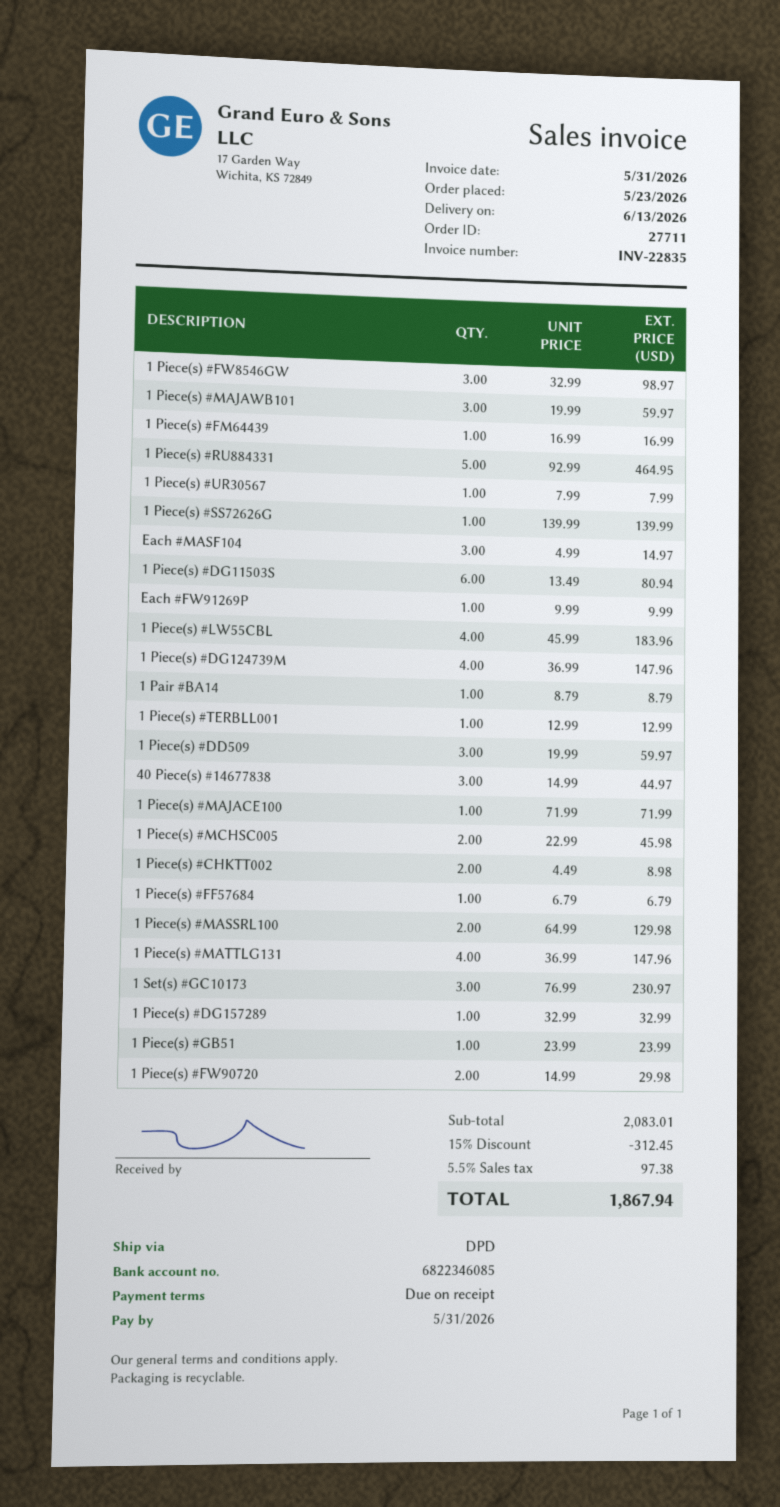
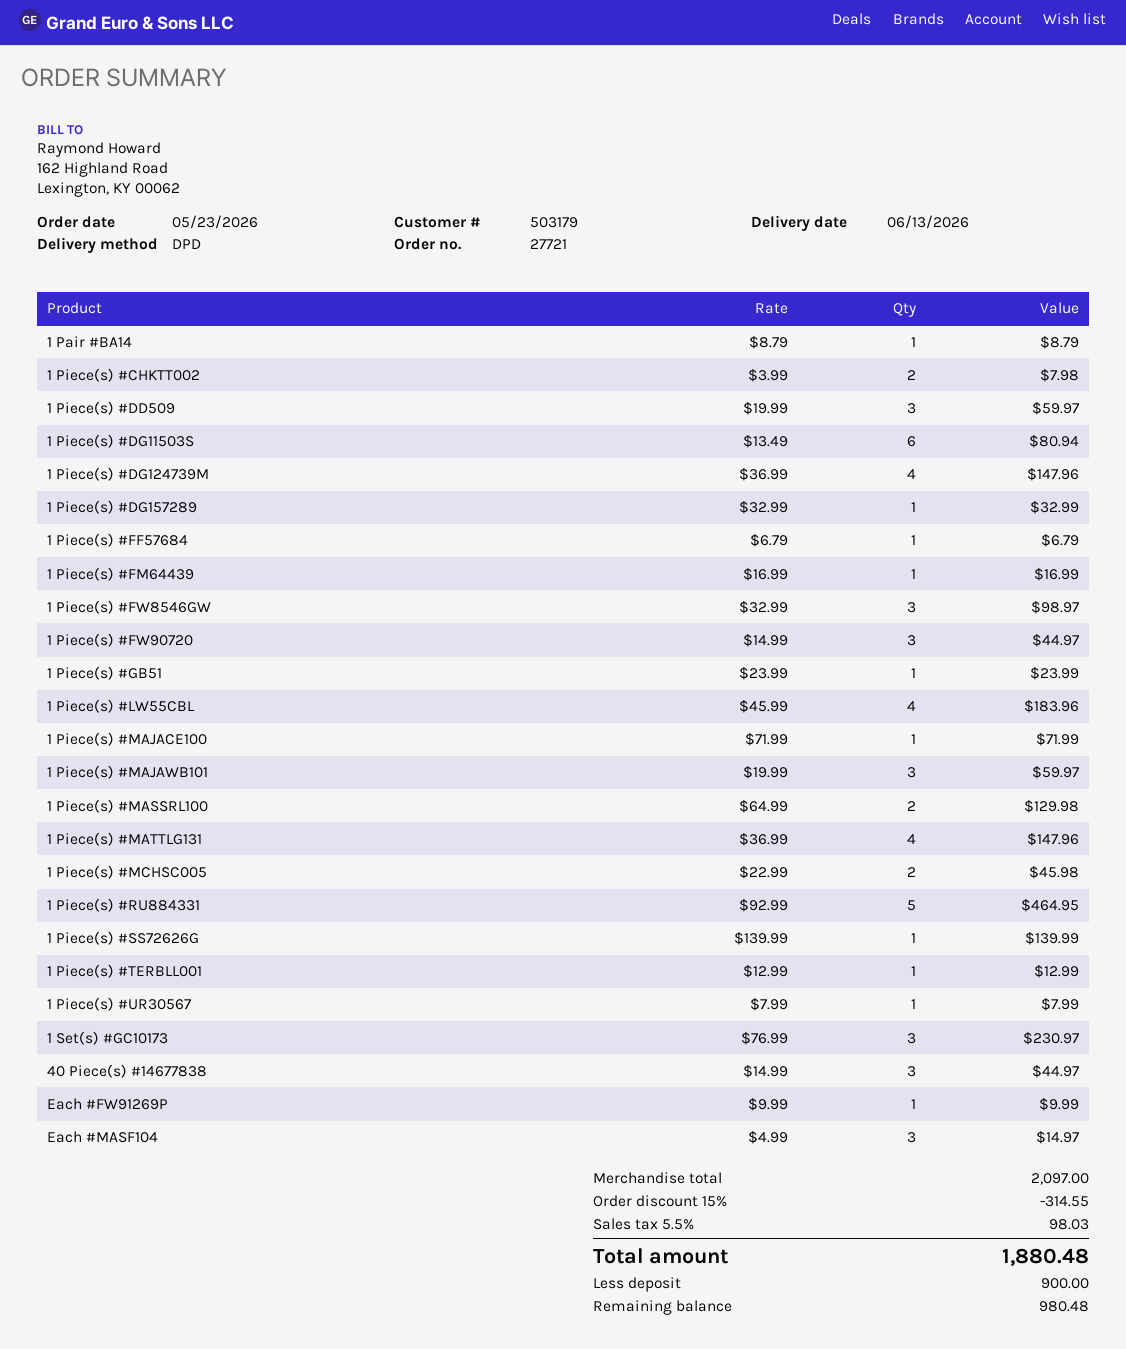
order number: 27711 -> 27721
1 Piece(s) #CHKTT002: 2 x 4.49 = 8.98 -> 2 x 3.99 = 7.98
1 Piece(s) #FW90720: 2 x 14.99 = 29.98 -> 3 x 14.99 = 44.97
subtotal: 2083.01 -> 2097.00
discount: 15% = 312.45 -> 15% = 314.55
tax: 5.5% = 97.38 -> 5.5% = 98.03
total: 1867.94 -> 1880.48

